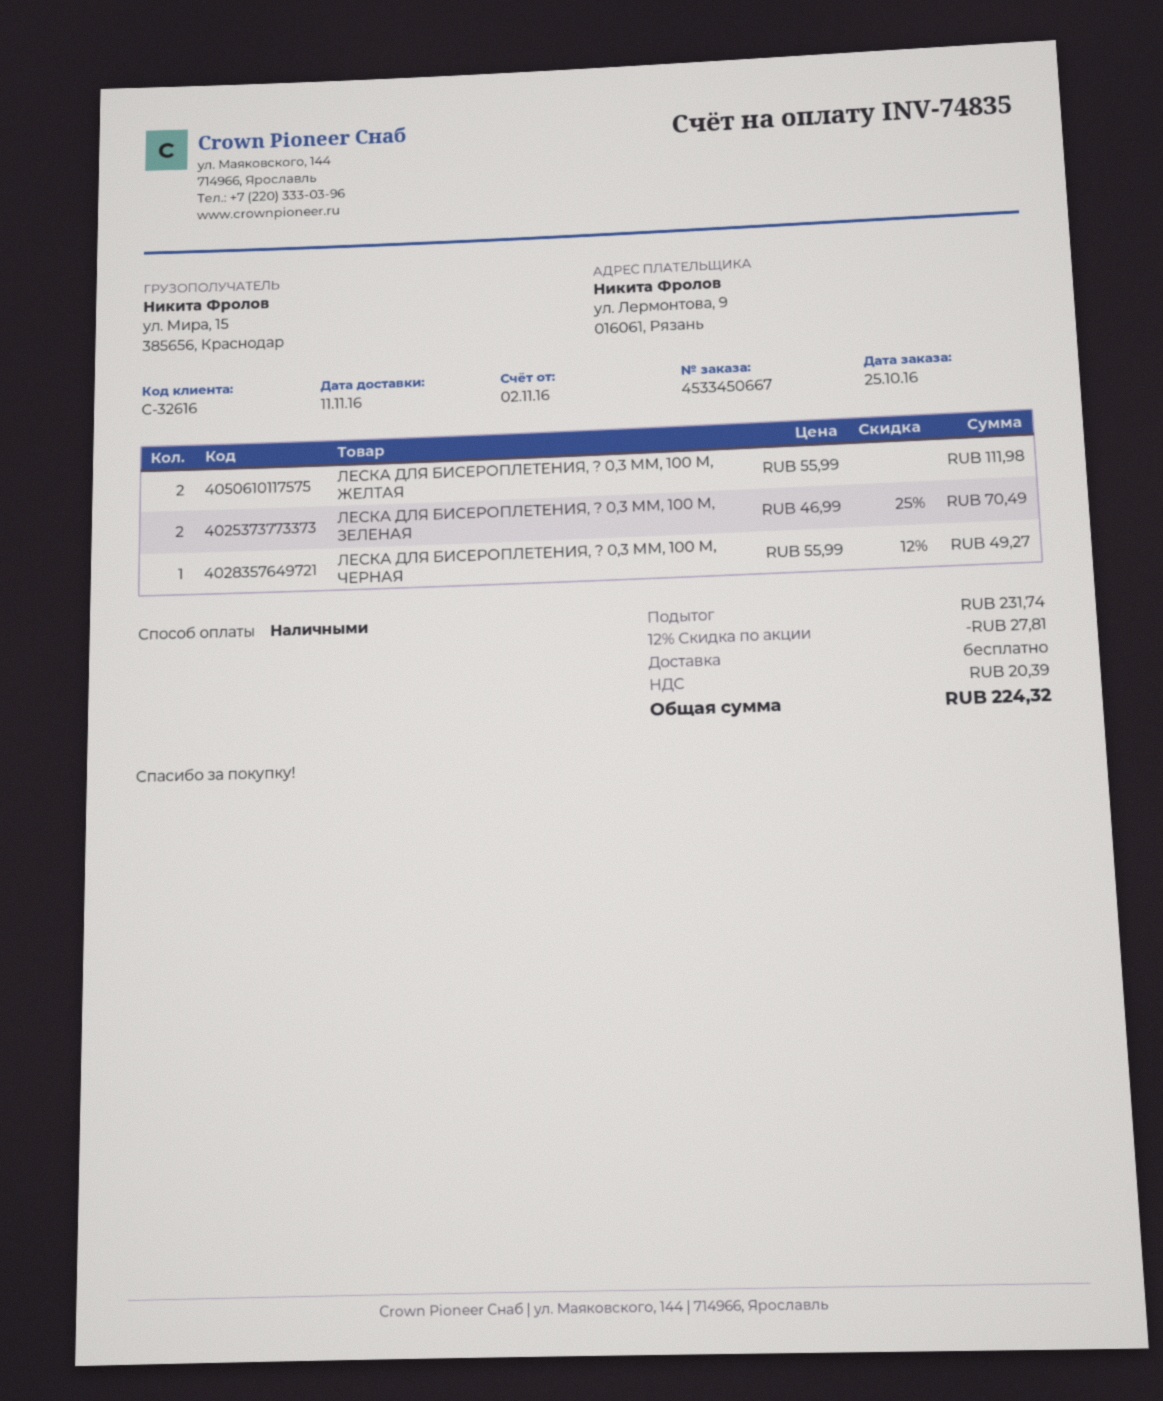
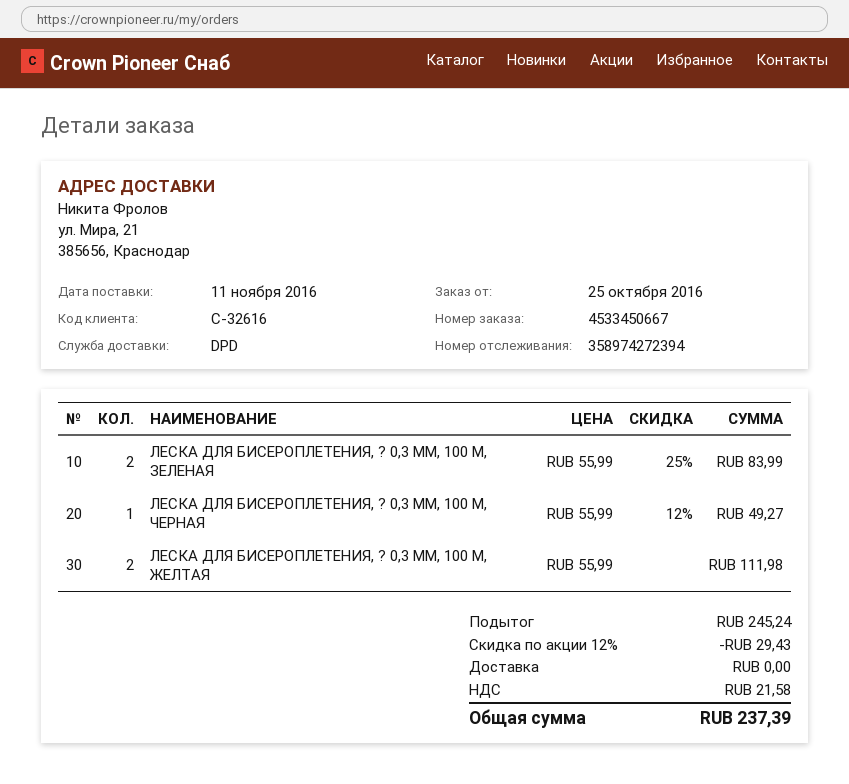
ship to: ул. Мира, 15, 385656, Краснодар -> ул. Мира, 21, 385656, Краснодар
ЛЕСКА ДЛЯ БИСЕРОПЛЕТЕНИЯ, ? 0,3 ММ, 100 М, ЗЕЛЕНАЯ: 2 x 46.99 - 25% = 70.49 -> 2 x 55.99 - 25% = 83.99
subtotal: 231.74 -> 245.24
discount: 12% = 27.81 -> 12% = 29.43
tax: 20.39 -> 21.58
total: 224.32 -> 237.39

